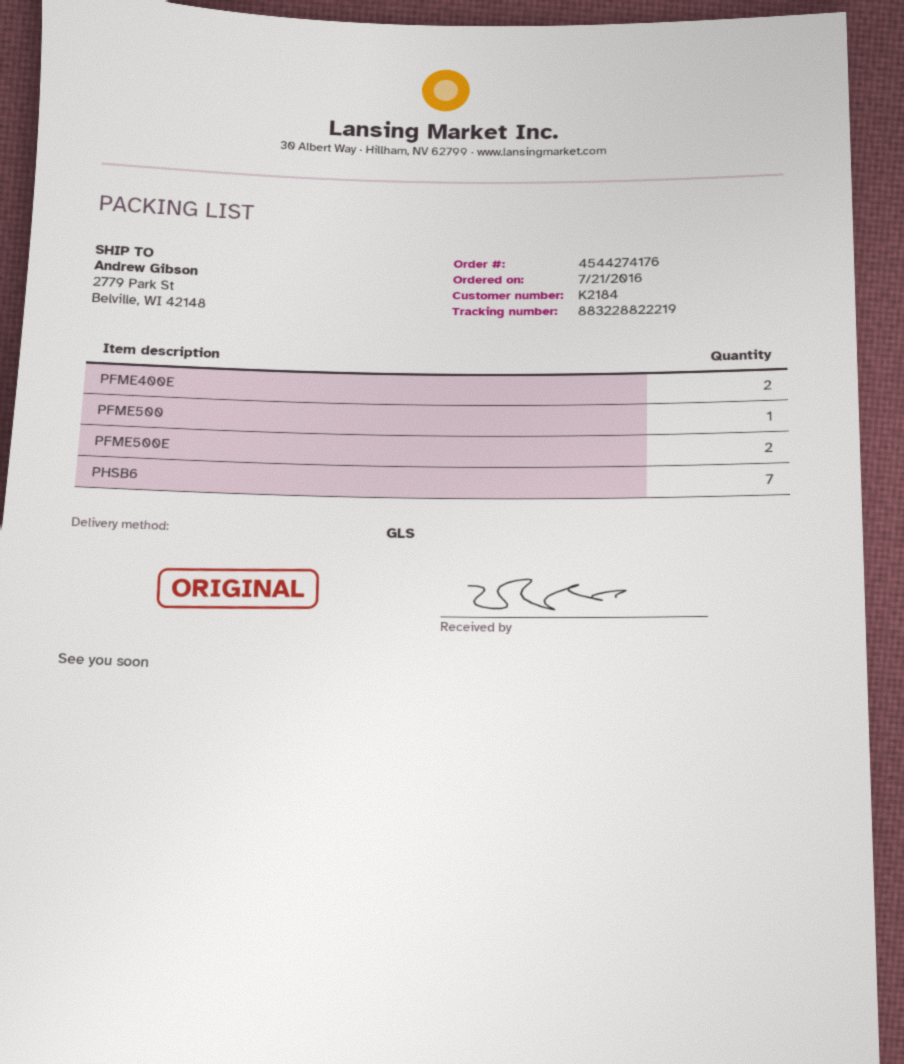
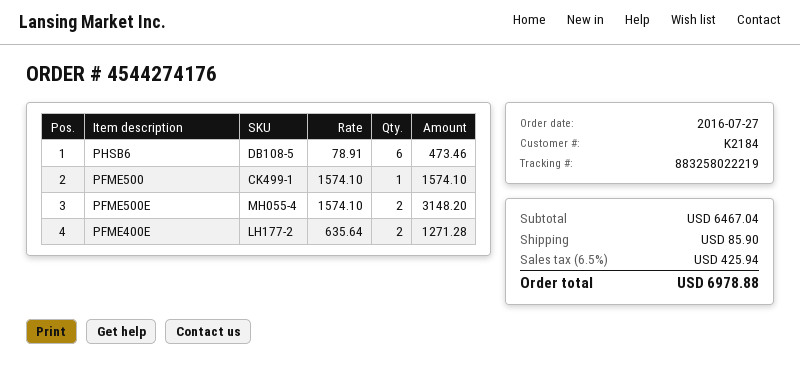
order date: 2016-07-21 -> 2016-07-27
tracking number: 883228822219 -> 883258022219
PHSB6: 7 -> 6

